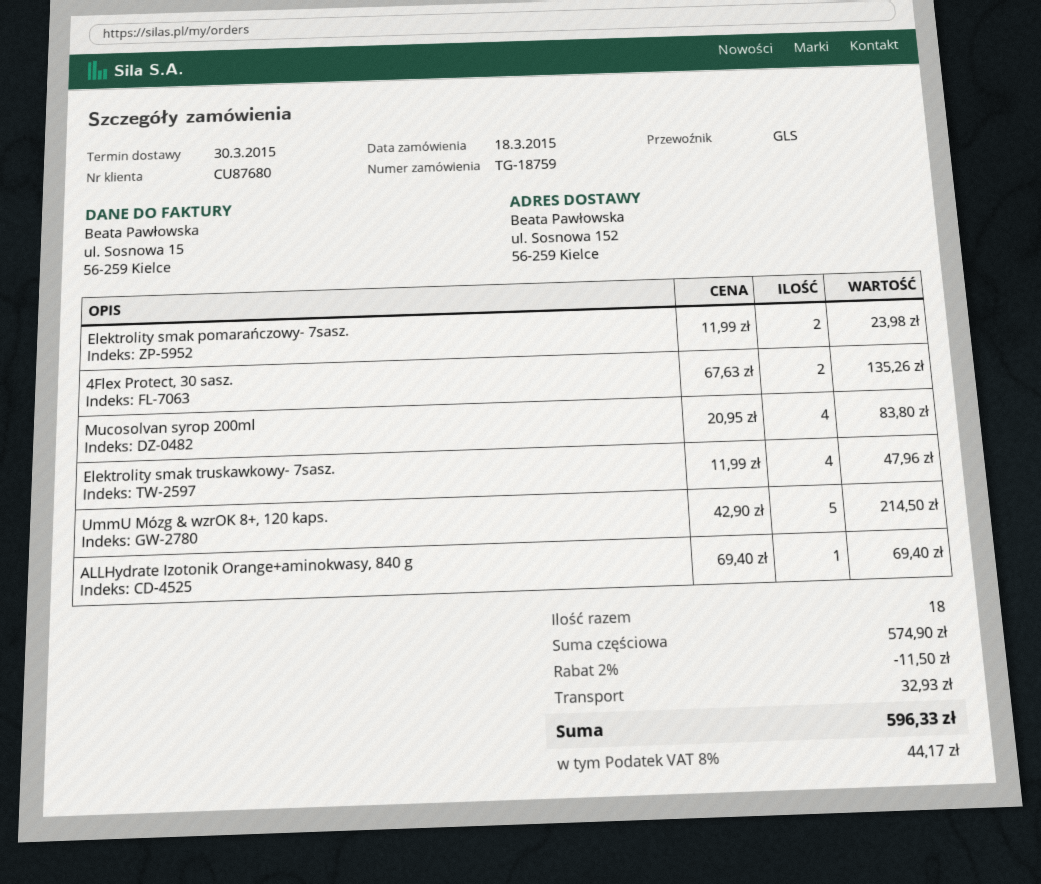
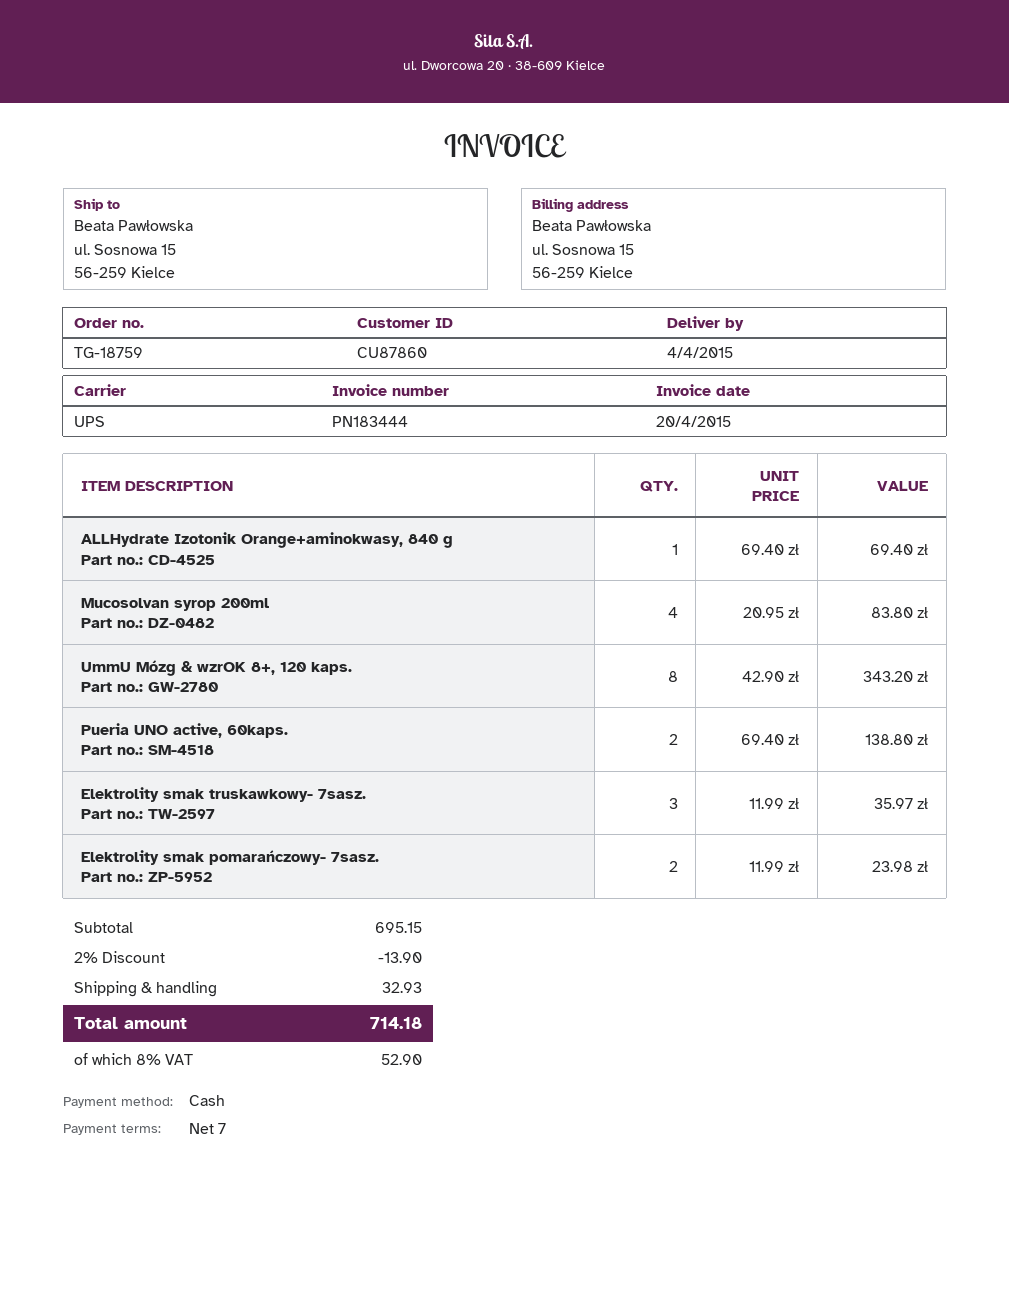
delivery date: 2015-03-30 -> 2015-04-04
customer number: CU87680 -> CU87860
shipping method: GLS -> UPS
ship to: ul. Sosnowa 152, 56-259 Kielce -> ul. Sosnowa 15, 56-259 Kielce
4Flex Protect, 30 sasz.: 2 x 67.63 = 135.26 -> none
Elektrolity smak truskawkowy- 7sasz.: 4 x 11.99 = 47.96 -> 3 x 11.99 = 35.97
UmmU Mózg & wzrOK 8+, 120 kaps.: 5 x 42.90 = 214.50 -> 8 x 42.90 = 343.20
Pueria UNO active, 60kaps.: none -> 2 x 69.40 = 138.80
subtotal: 574.90 -> 695.15
discount: 2% = 11.50 -> 2% = 13.90
tax: 8% = 44.17 -> 8% = 52.90
total: 596.33 -> 714.18

